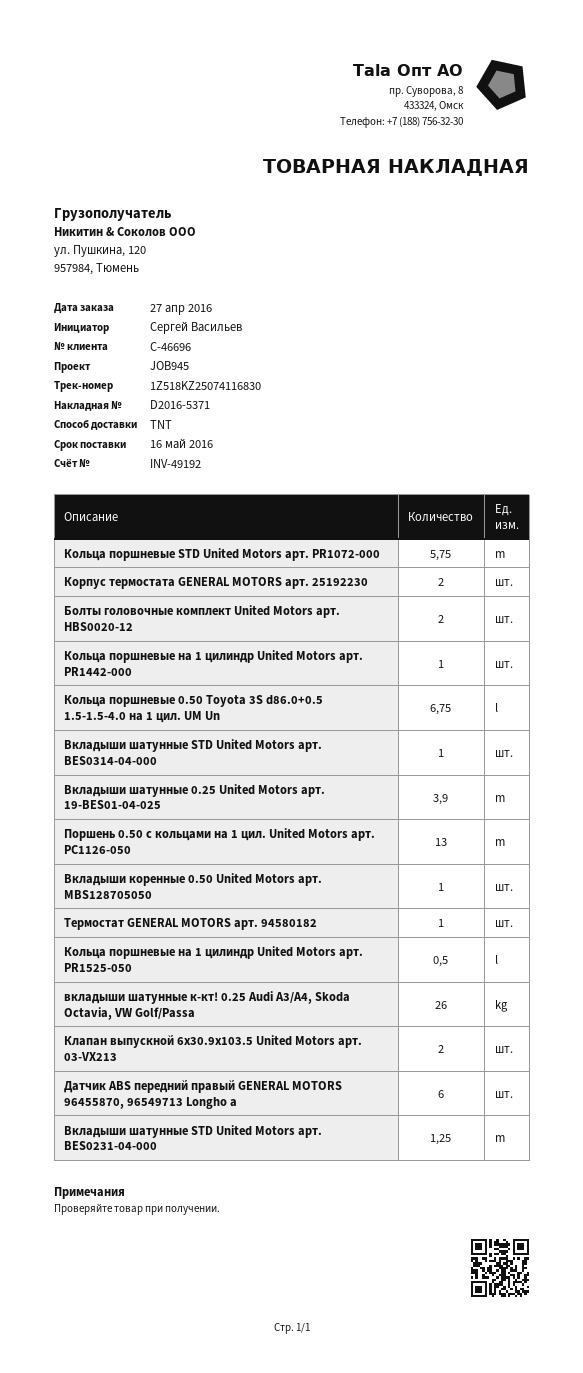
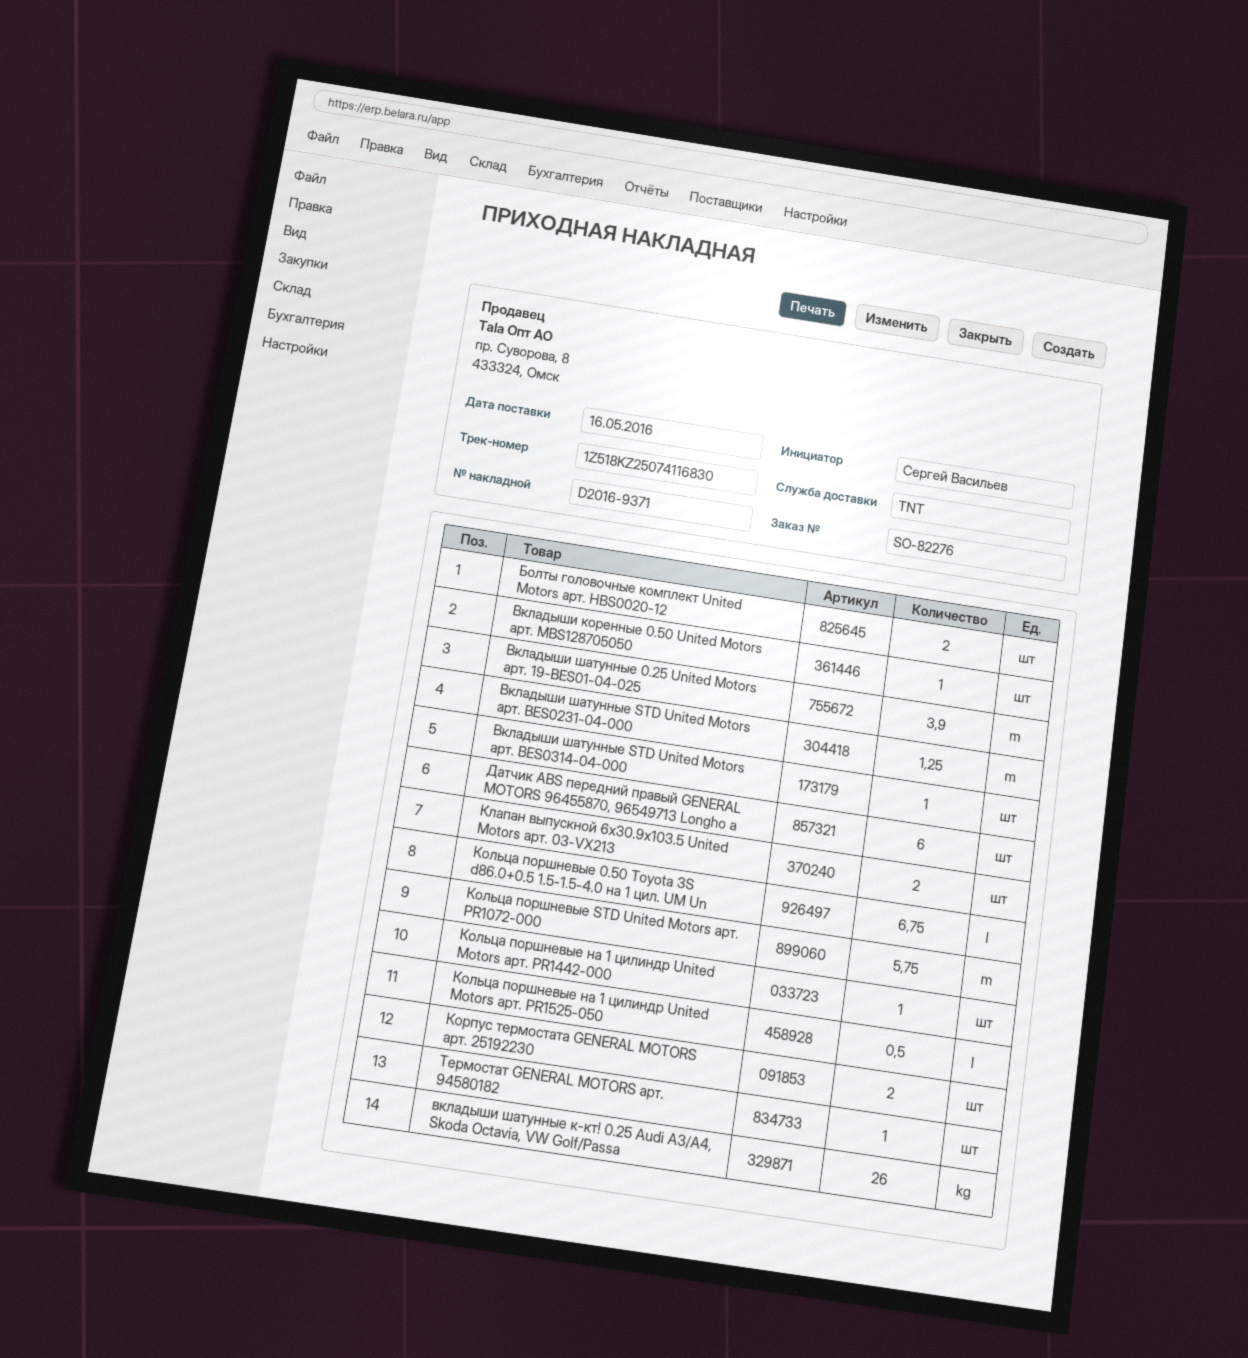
delivery note number: D2016-5371 -> D2016-9371
Поршень 0.50 с кольцами на 1 цил. United Motors арт. PC1126-050: 13 -> none

